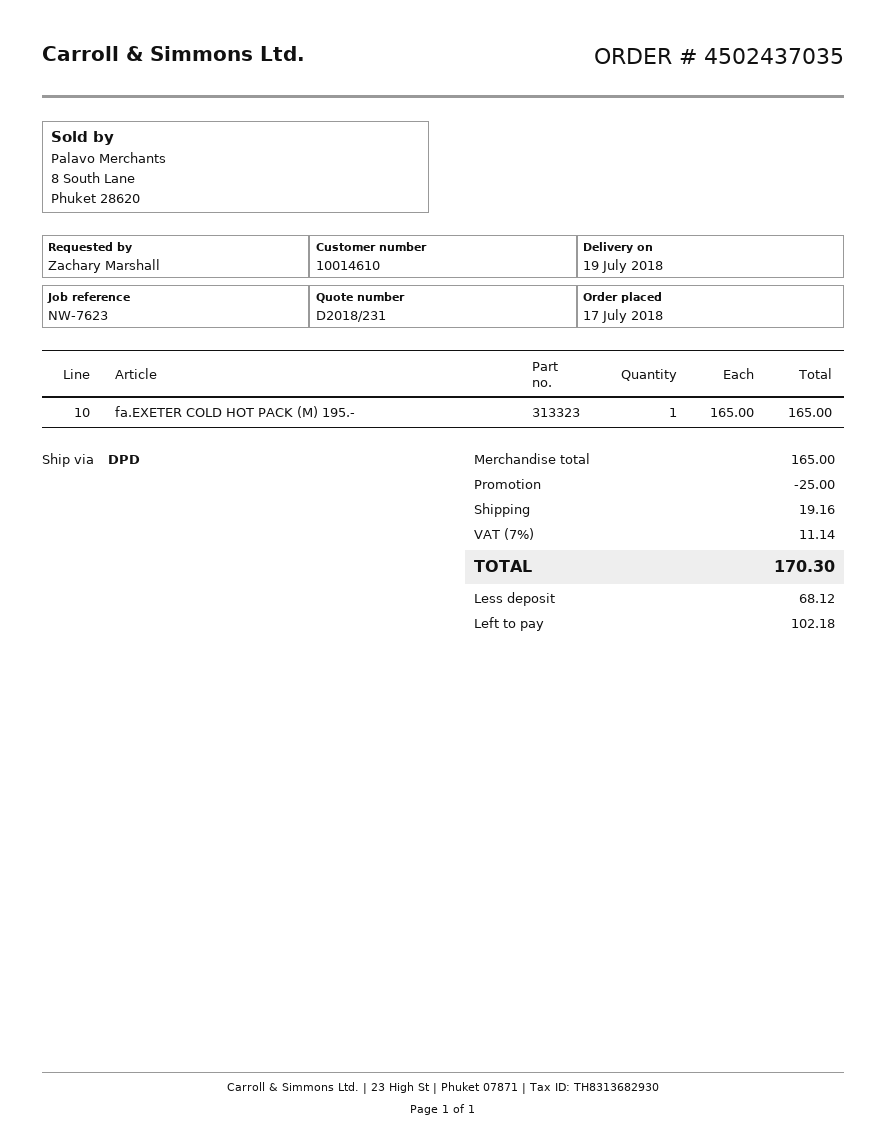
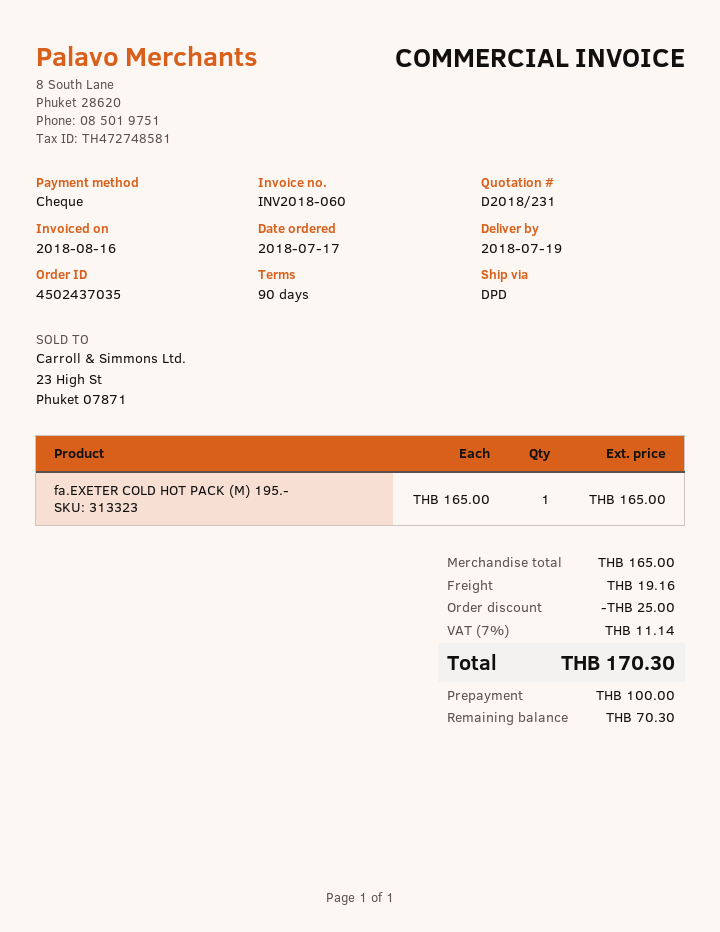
deposit: 68.12 -> 100.00
balance: 102.18 -> 70.30

